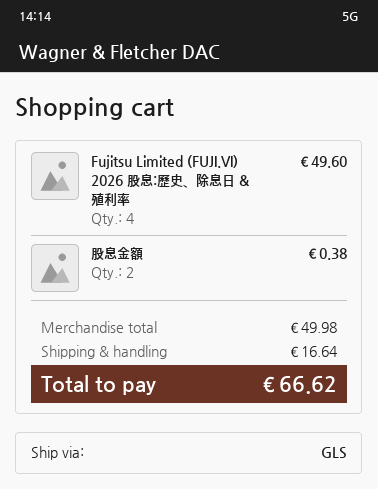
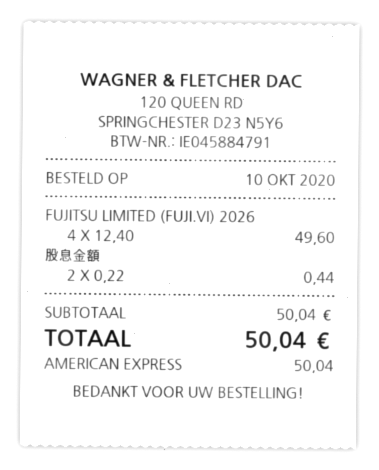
股息金額: 2 for 0.38 -> 2 for 0.44
subtotal: 49.98 -> 50.04
shipping: 16.64 -> none
total: 66.62 -> 50.04

